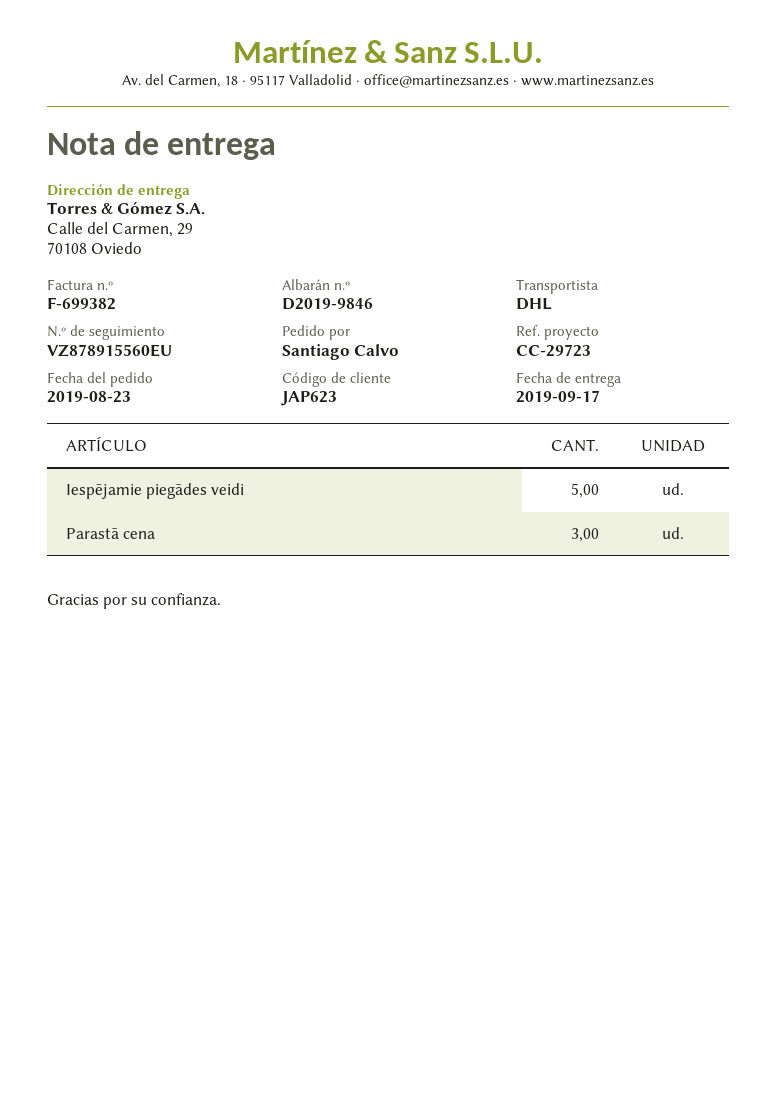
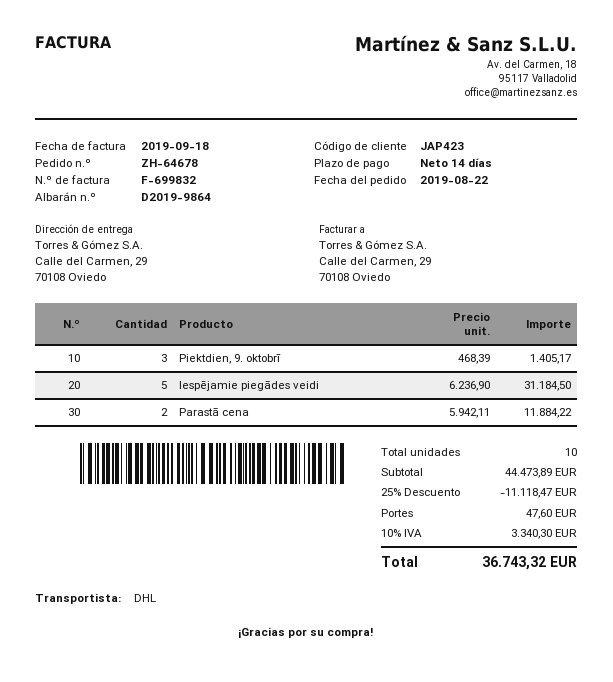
order date: 2019-08-23 -> 2019-08-22
delivery note number: D2019-9846 -> D2019-9864
invoice number: F-699382 -> F-699832
customer number: JAP623 -> JAP423
Parastā cena: 3 -> 2
Piektdien, 9. oktobrī: none -> 3

